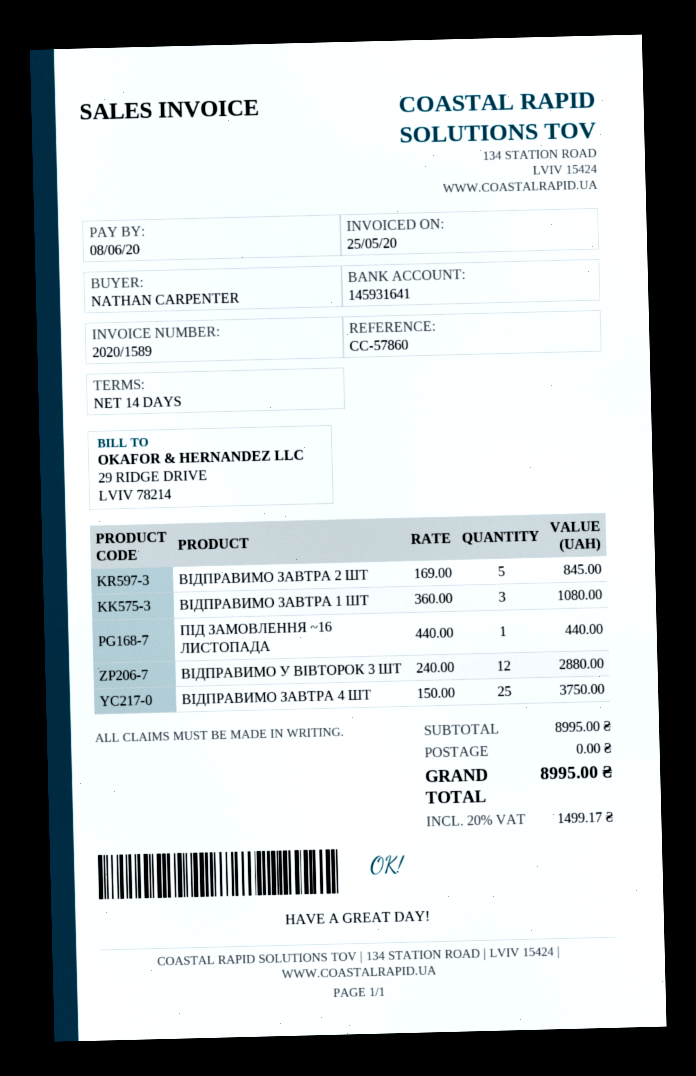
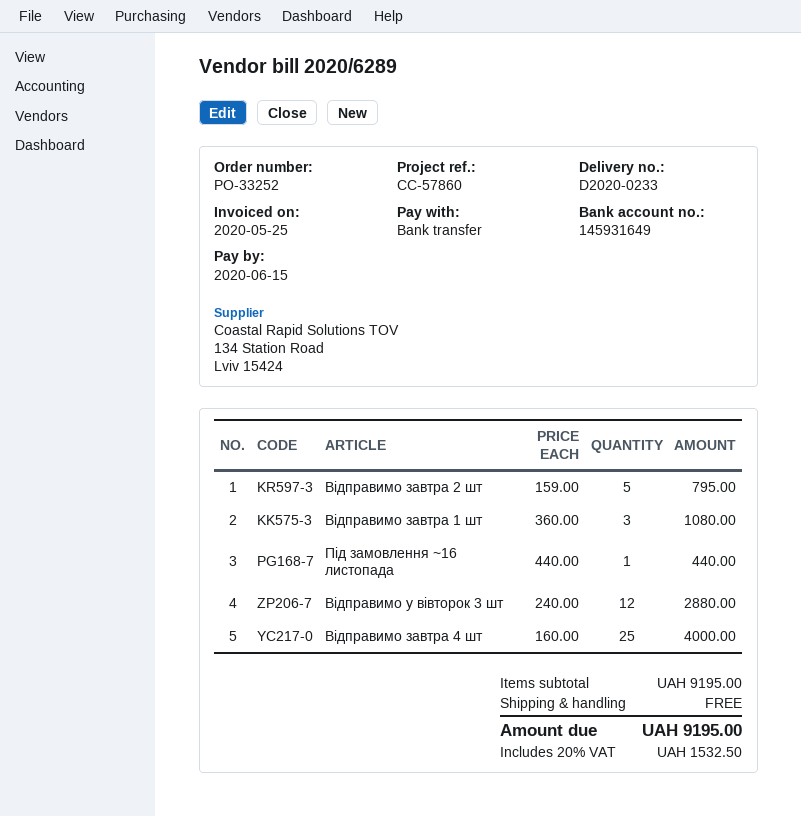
invoice number: 2020/1589 -> 2020/6289
due date: 2020-06-08 -> 2020-06-15
bank account: 145931641 -> 145931649
ВІДПРАВИМО ЗАВТРА 2 ШТ: 5 x 169.00 = 845.00 -> 5 x 159.00 = 795.00
ВІДПРАВИМО ЗАВТРА 4 ШТ: 25 x 150.00 = 3750.00 -> 25 x 160.00 = 4000.00
subtotal: 8995.00 -> 9195.00
tax: 20% = 1499.17 -> 20% = 1532.50
total: 8995.00 -> 9195.00

